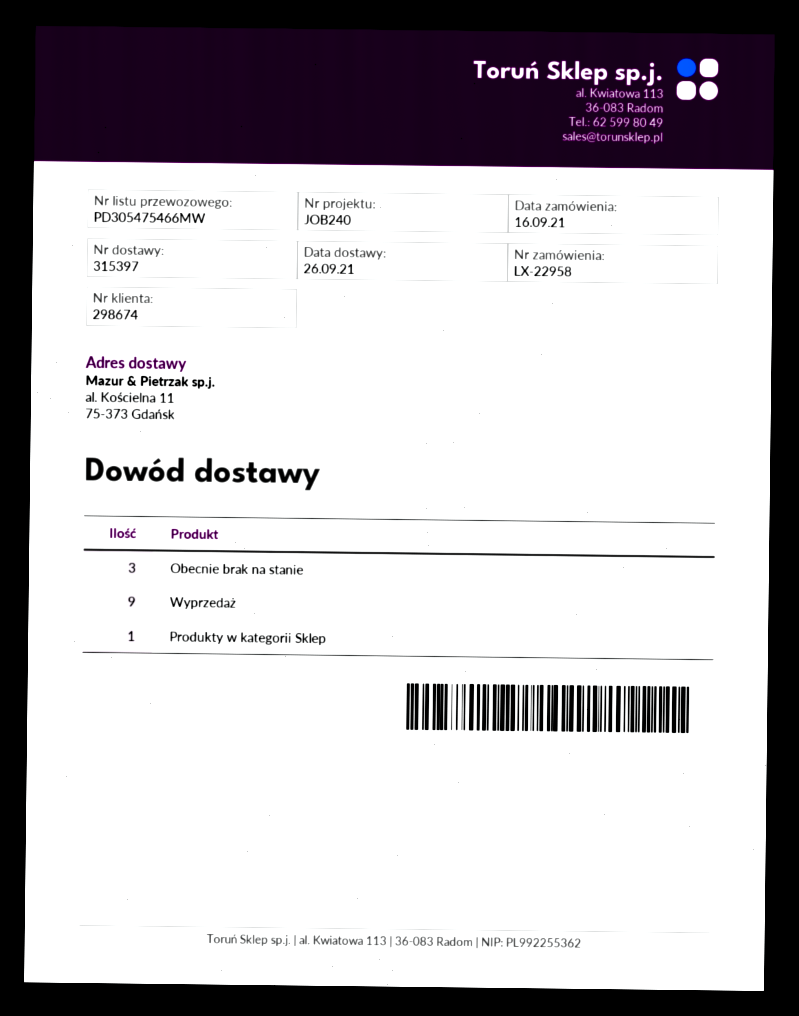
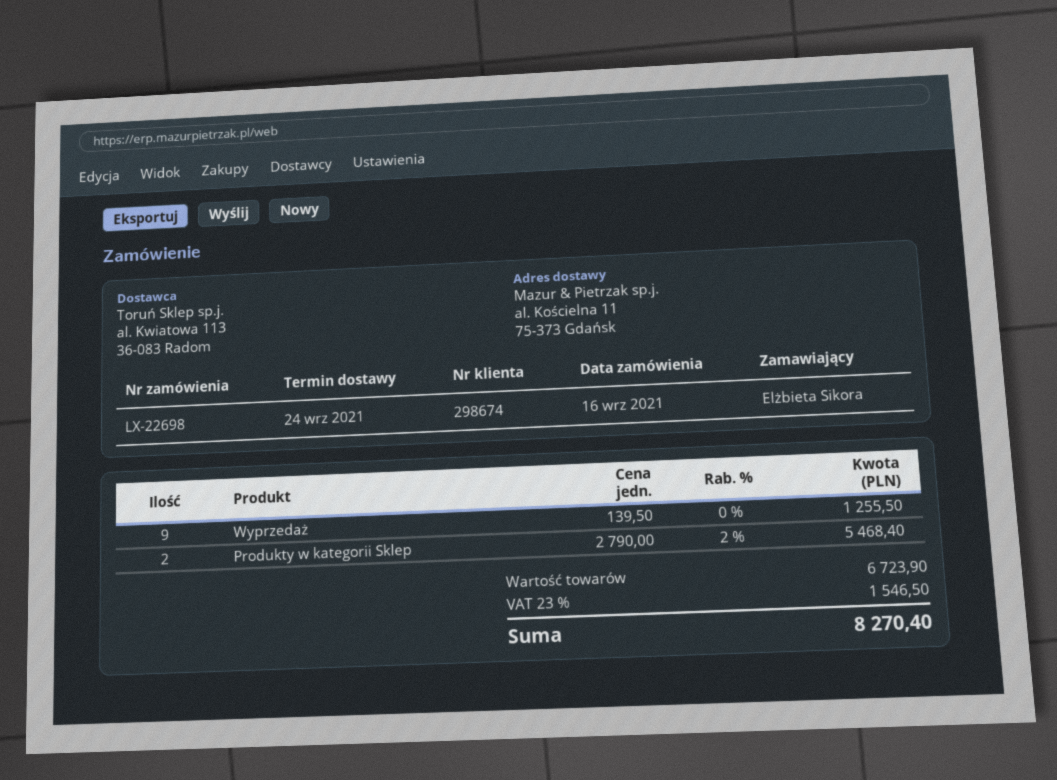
order number: LX-22958 -> LX-22698
delivery date: 2021-09-26 -> 2021-09-24
Obecnie brak na stanie: 3 -> none
Produkty w kategorii Sklep: 1 -> 2

